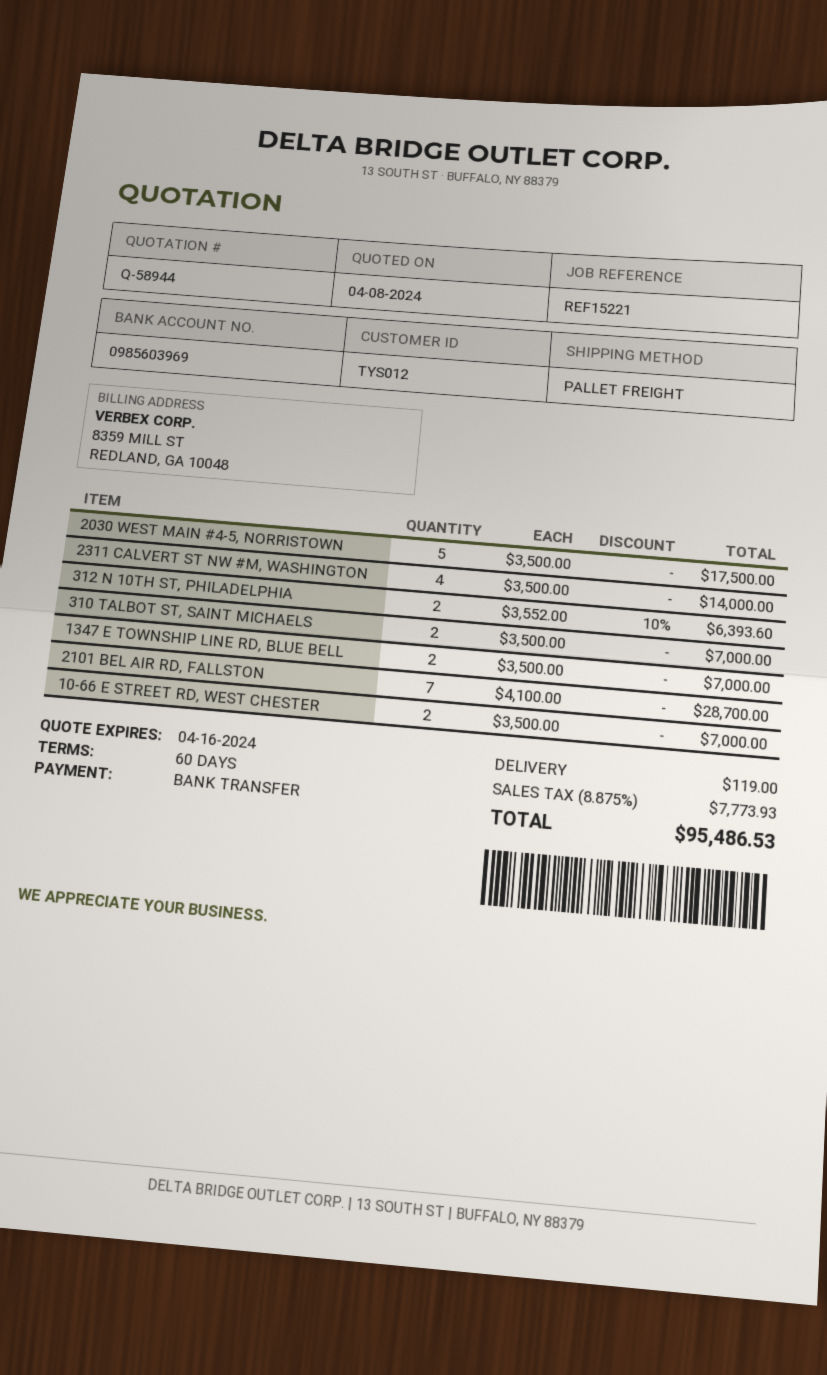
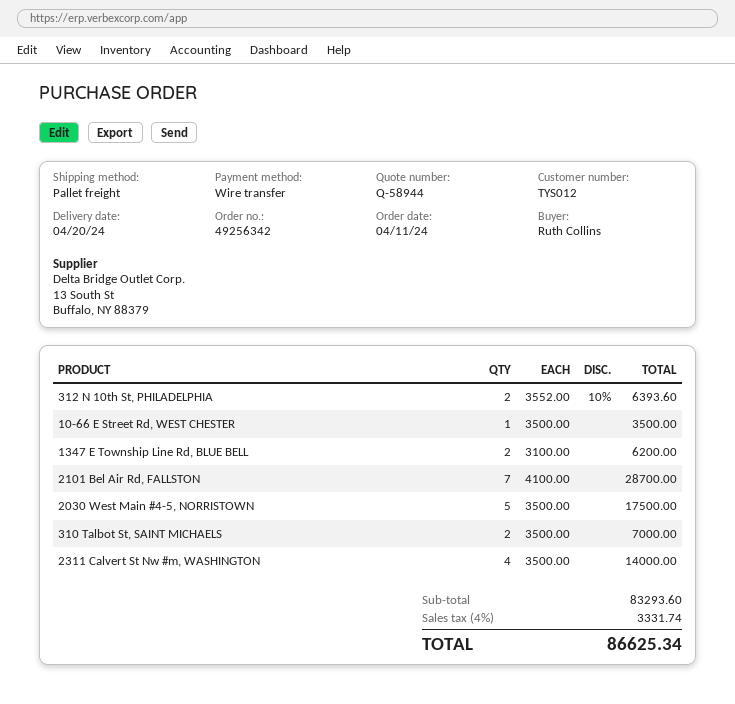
1347 E TOWNSHIP LINE RD, BLUE BELL: 2 x 3500.00 = 7000.00 -> 2 x 3100.00 = 6200.00
10-66 E STREET RD, WEST CHESTER: 2 x 3500.00 = 7000.00 -> 1 x 3500.00 = 3500.00
shipping: 119.00 -> none
tax: 8.875% = 7773.93 -> 4% = 3331.74
total: 95486.53 -> 86625.34

